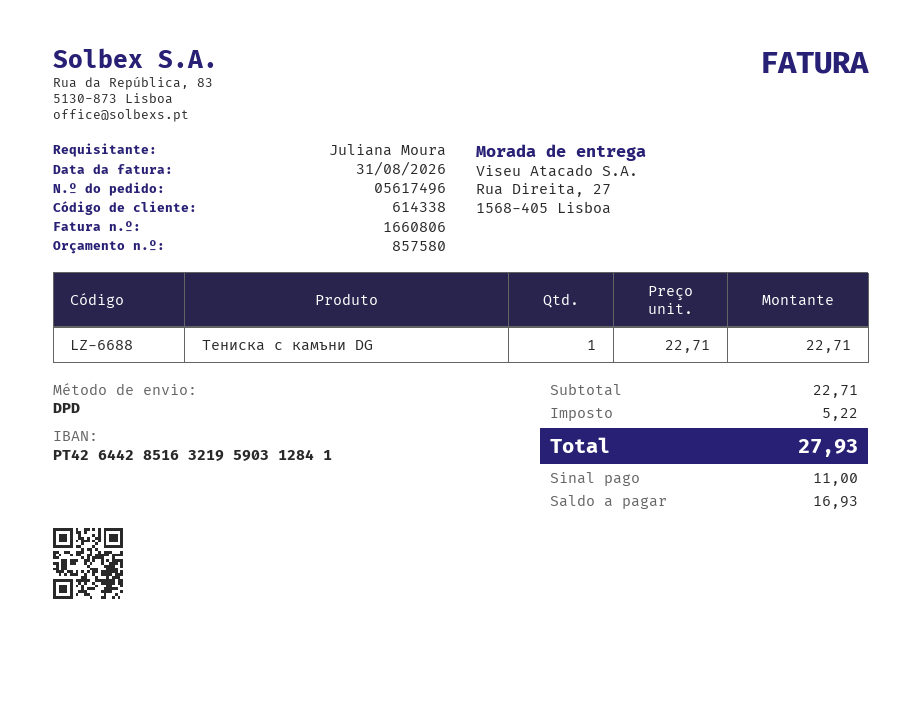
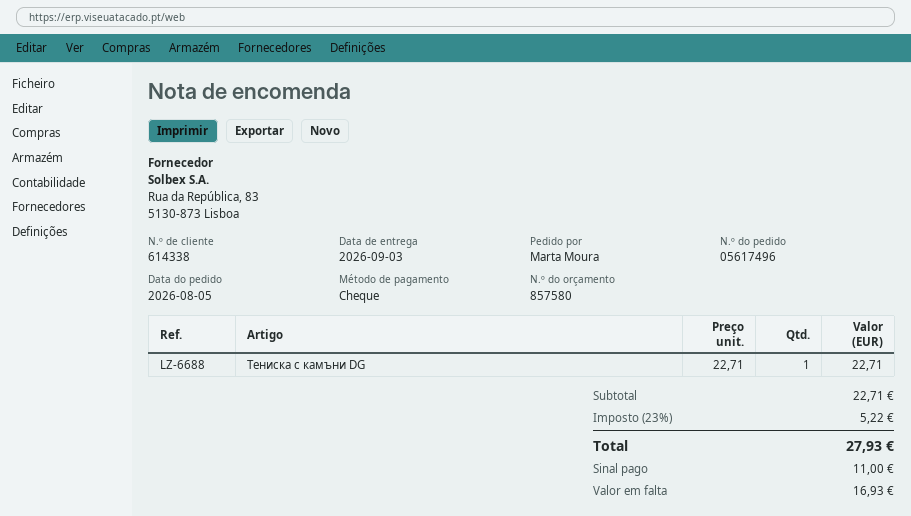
ordered by: Juliana Moura -> Marta Moura

